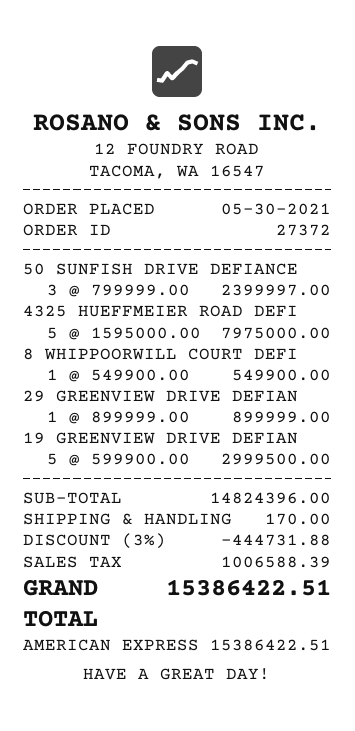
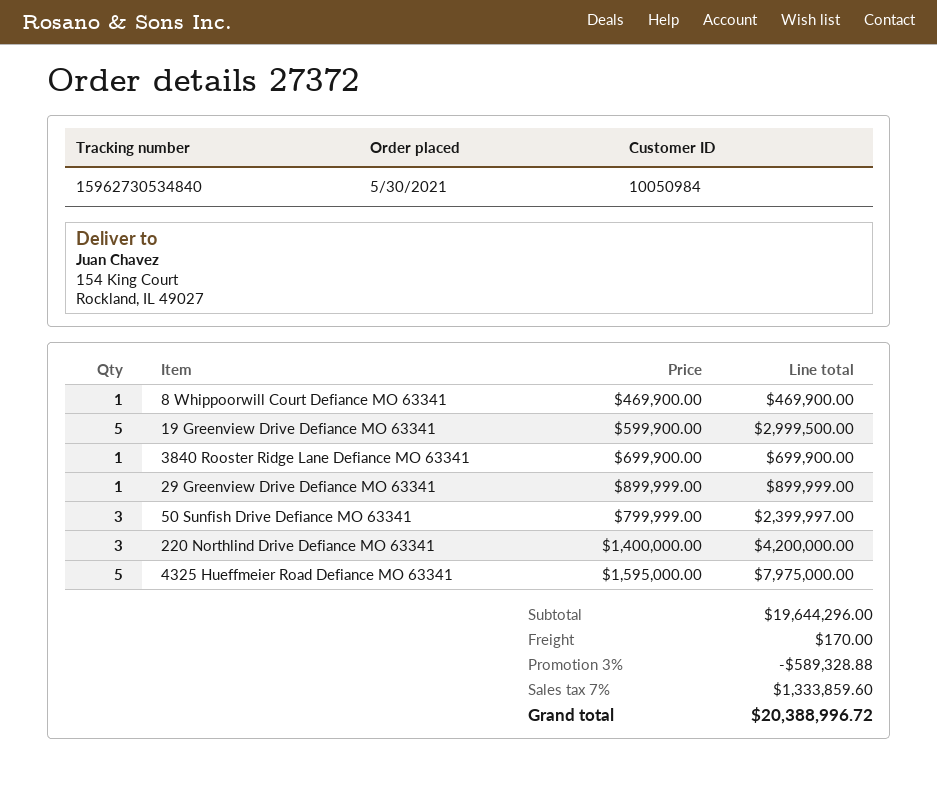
8 WHIPPOORWILL COURT DEFI: 1 x 549900.00 = 549900.00 -> 1 x 469900.00 = 469900.00
3840 Rooster Ridge Lane Defiance MO 63341: none -> 1 x 699900.00 = 699900.00
220 Northlind Drive Defiance MO 63341: none -> 3 x 1400000.00 = 4200000.00
subtotal: 14824396.00 -> 19644296.00
discount: 3% = 444731.88 -> 3% = 589328.88
tax: 1006588.39 -> 1333859.60
total: 15386422.51 -> 20388996.72

